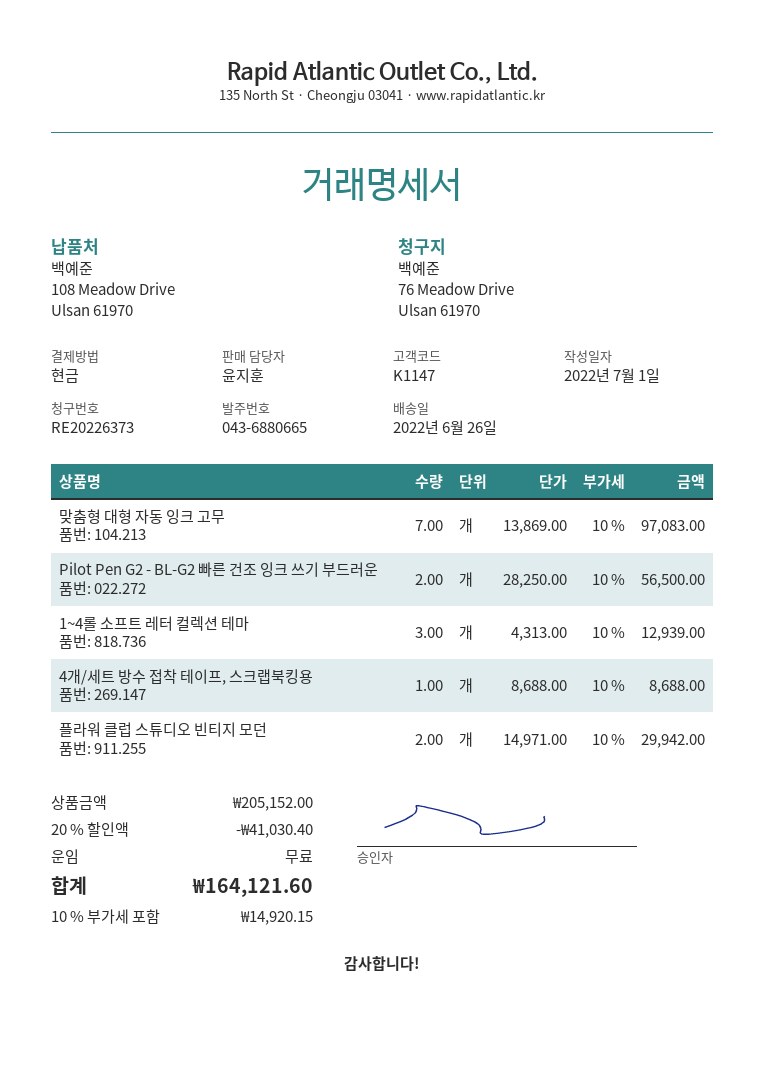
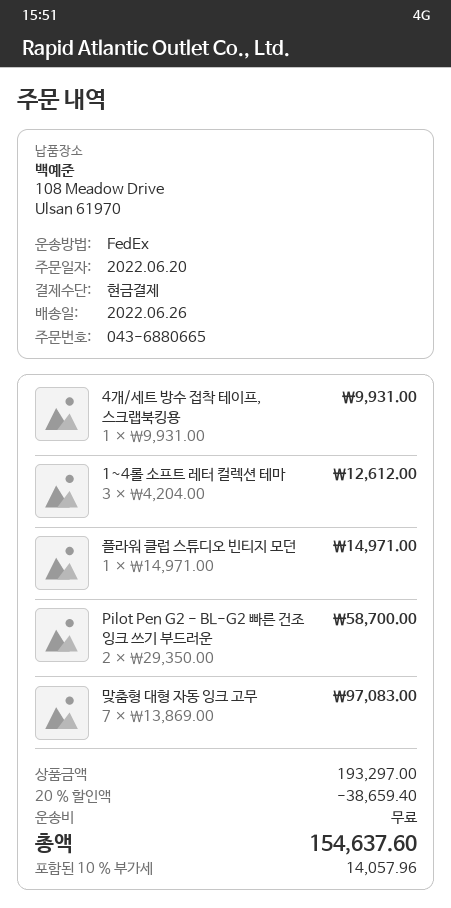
Pilot Pen G2 - BL-G2 빠른 건조 잉크 쓰기 부드러운: 2 x 28250.00 = 56500.00 -> 2 x 29350.00 = 58700.00
1~4롤 소프트 레터 컬렉션 테마: 3 x 4313.00 = 12939.00 -> 3 x 4204.00 = 12612.00
4개/세트 방수 접착 테이프, 스크랩북킹용: 1 x 8688.00 = 8688.00 -> 1 x 9931.00 = 9931.00
플라워 클럽 스튜디오 빈티지 모던: 2 x 14971.00 = 29942.00 -> 1 x 14971.00 = 14971.00
subtotal: 205152.00 -> 193297.00
discount: 20% = 41030.40 -> 20% = 38659.40
tax: 10% = 14920.15 -> 10% = 14057.96
total: 164121.60 -> 154637.60

